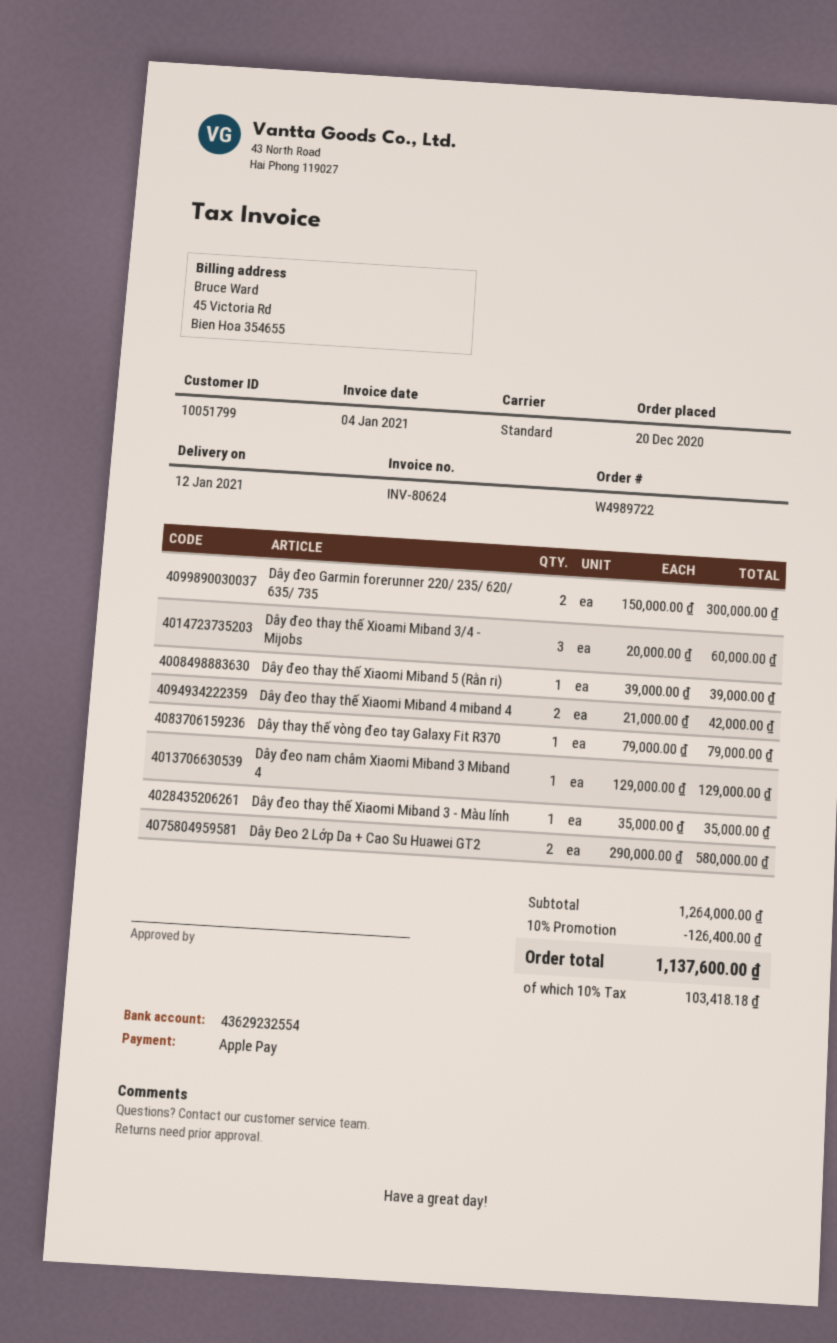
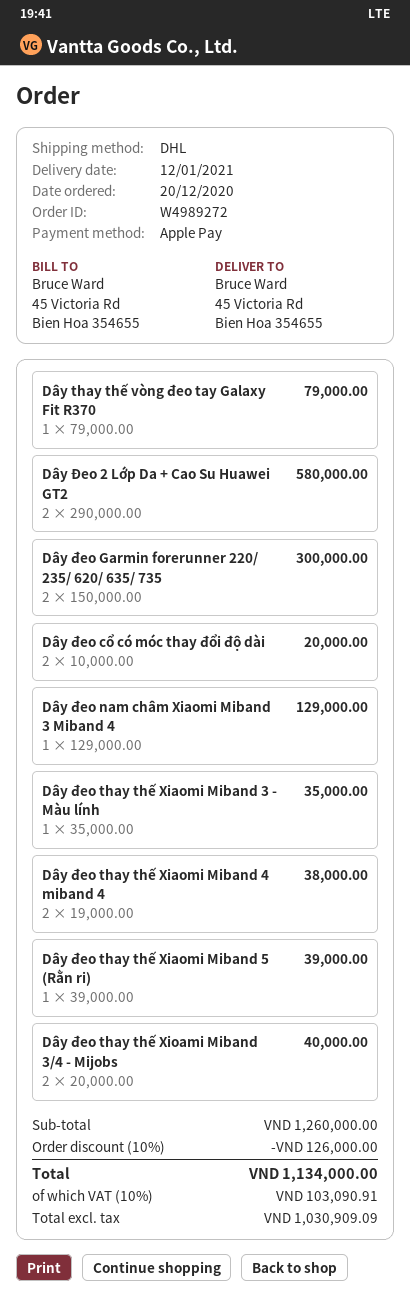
order number: W4989722 -> W4989272
shipping method: standard -> DHL
Dây đeo thay thế Xioami Miband 3/4 - Mijobs: 3 x 20000.00 = 60000.00 -> 2 x 20000.00 = 40000.00
Dây đeo thay thế Xiaomi Miband 4 miband 4: 2 x 21000.00 = 42000.00 -> 2 x 19000.00 = 38000.00
Dây đeo cổ có móc thay đổi độ dài: none -> 2 x 10000.00 = 20000.00
subtotal: 1264000.00 -> 1260000.00
discount: 10% = 126400.00 -> 10% = 126000.00
tax: 10% = 103418.18 -> 10% = 103090.91
total: 1137600.00 -> 1134000.00

